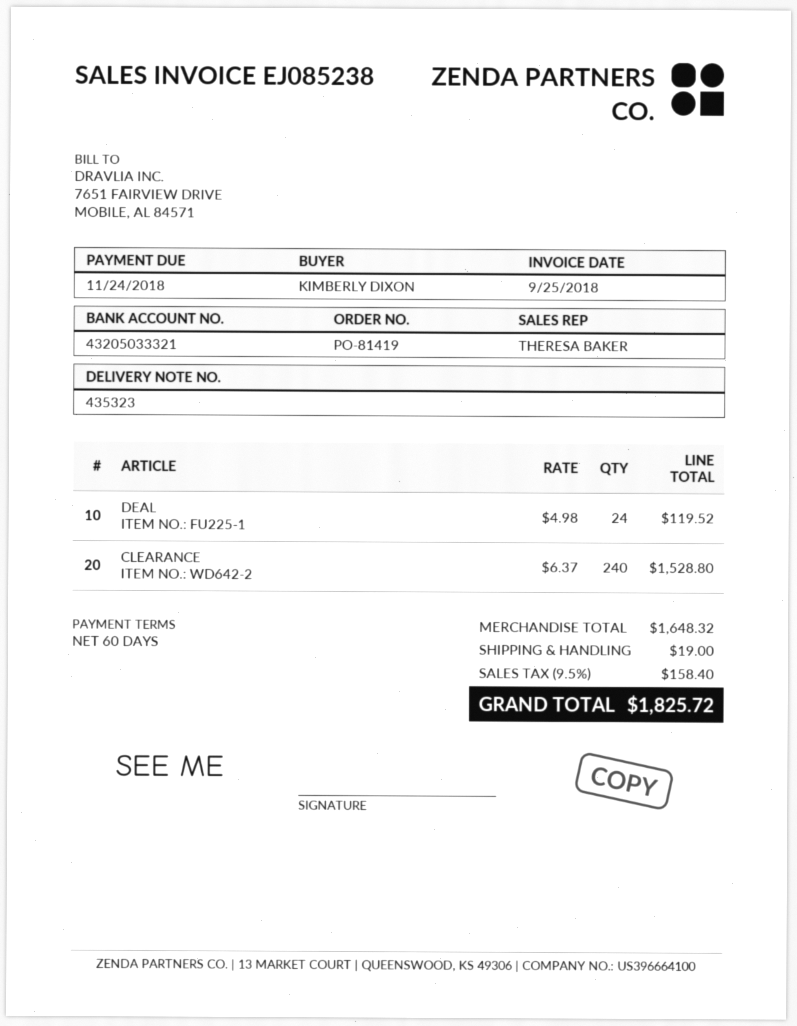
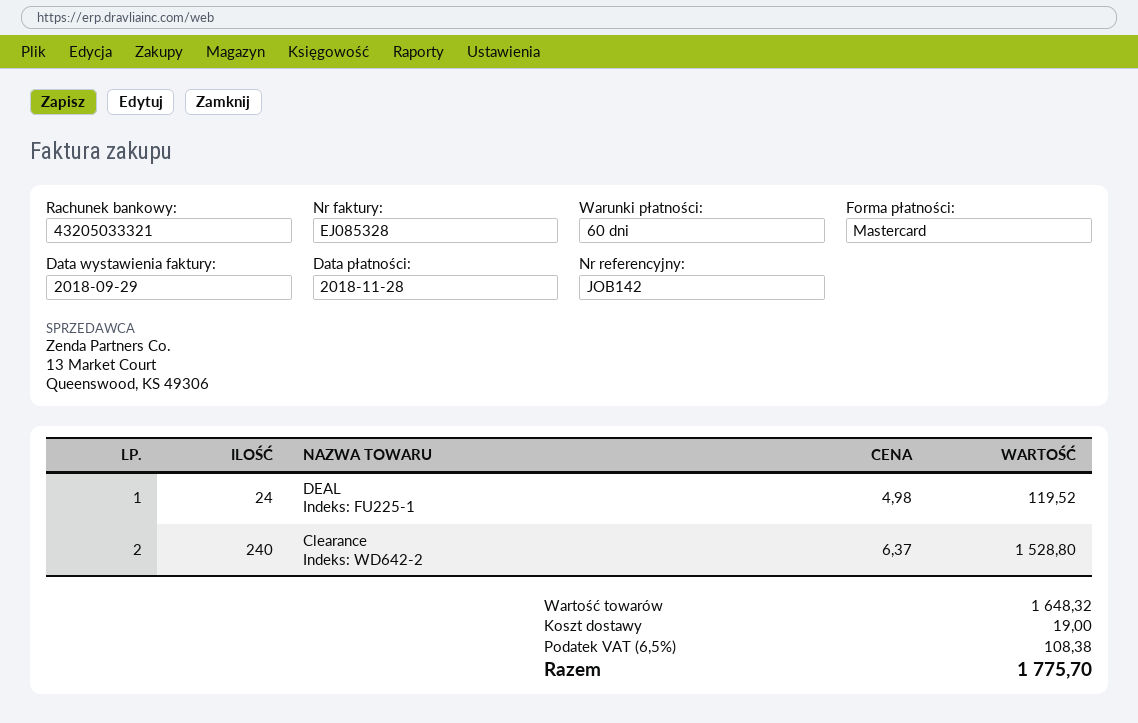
invoice number: EJ085238 -> EJ085328
invoice date: 2018-09-25 -> 2018-09-29
due date: 2018-11-24 -> 2018-11-28
tax: 9.5% = 158.40 -> 6.5% = 108.38
total: 1825.72 -> 1775.70

